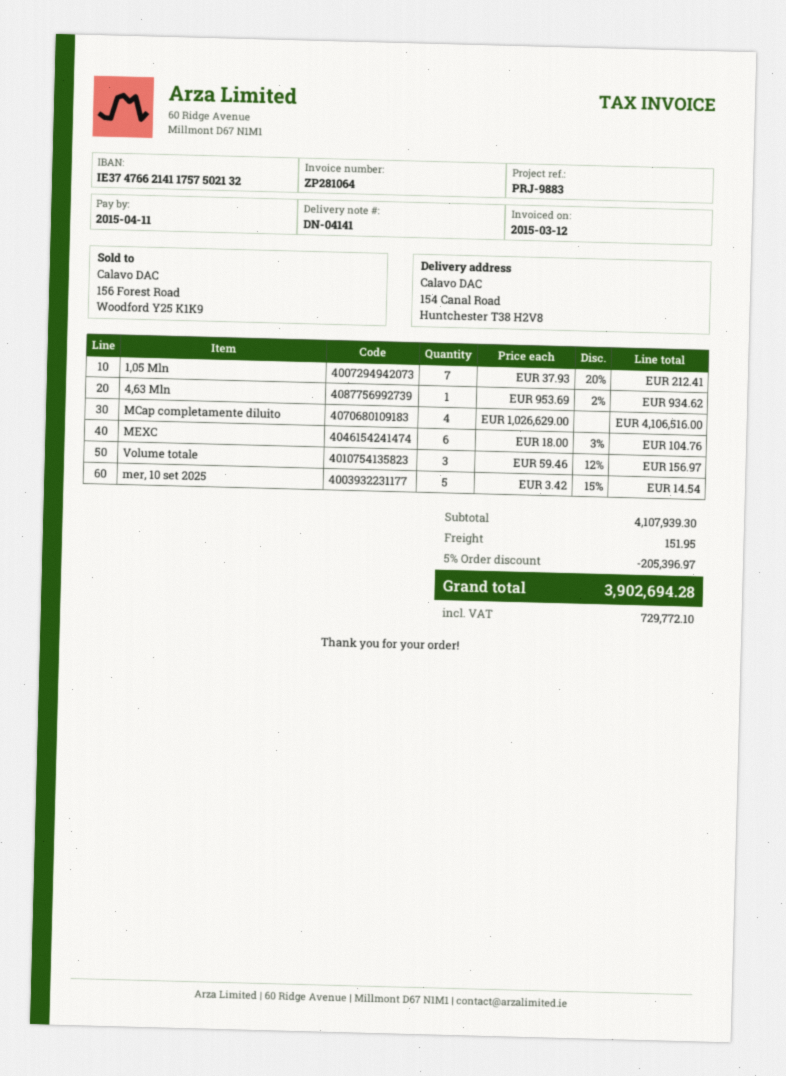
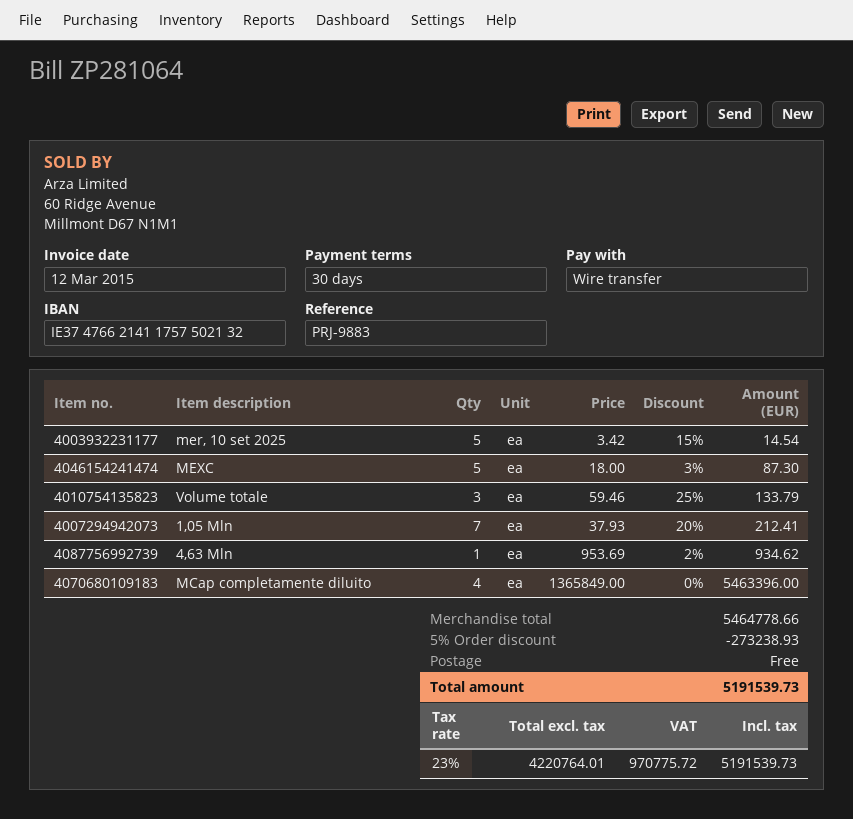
MCap completamente diluito: 4 x 1026629.00 = 4106516.00 -> 4 x 1365849.00 = 5463396.00
MEXC: 6 x 18.00 - 3% = 104.76 -> 5 x 18.00 - 3% = 87.30
Volume totale: 3 x 59.46 - 12% = 156.97 -> 3 x 59.46 - 25% = 133.79
subtotal: 4107939.30 -> 5464778.66
discount: 5% = 205396.97 -> 5% = 273238.93
shipping: 151.95 -> 0.00
tax: 729772.10 -> 970775.72
total: 3902694.28 -> 5191539.73

